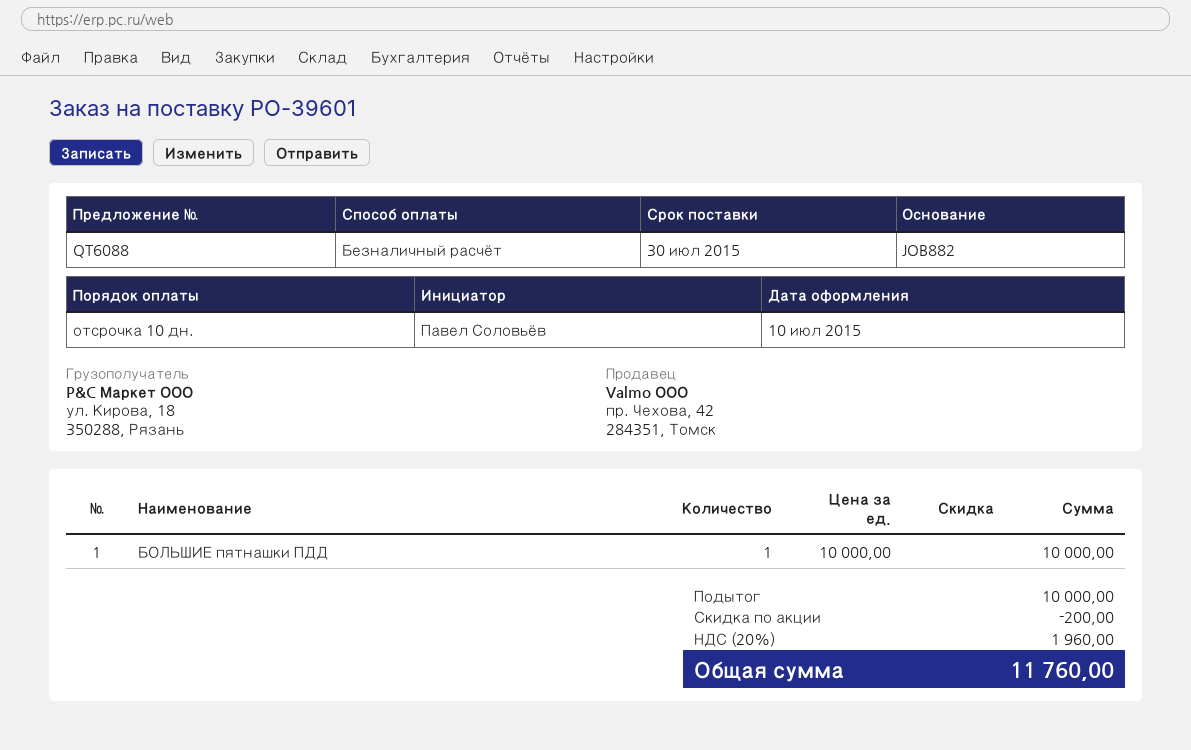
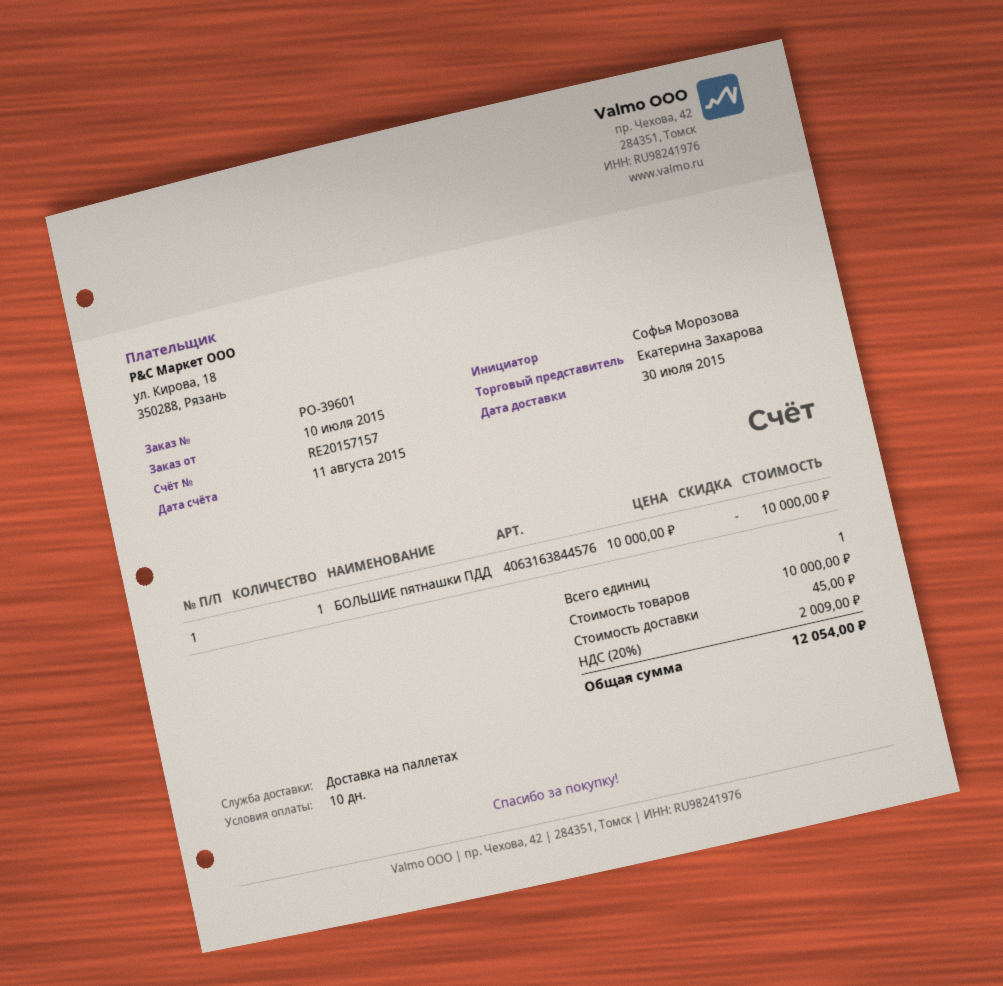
ordered by: Павел Соловьёв -> Софья Морозова
discount: 200.00 -> none
shipping: none -> 45.00
tax: 20% = 1960.00 -> 20% = 2009.00
total: 11760.00 -> 12054.00

